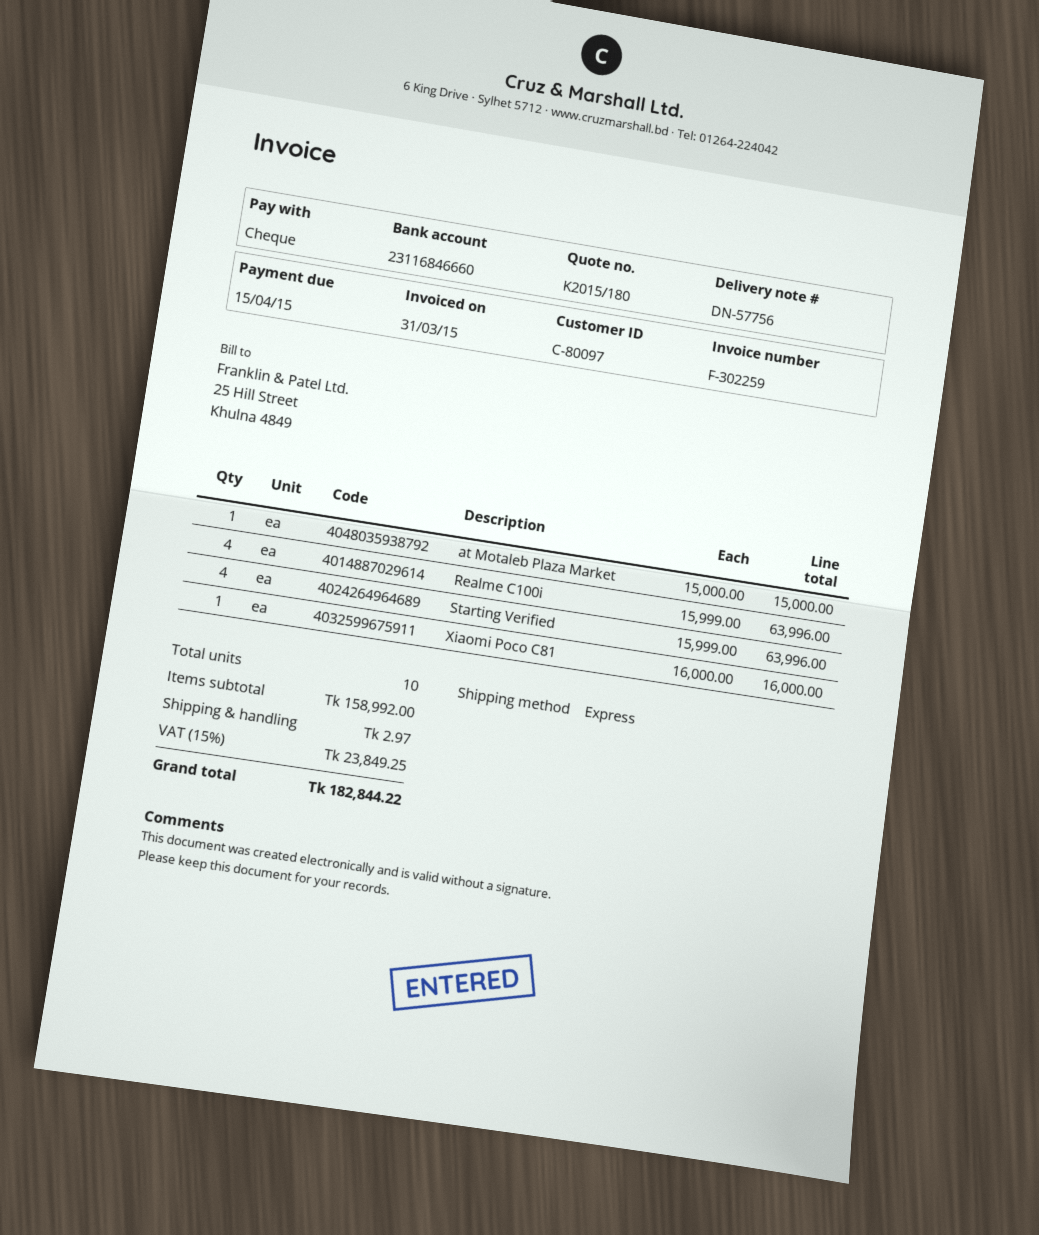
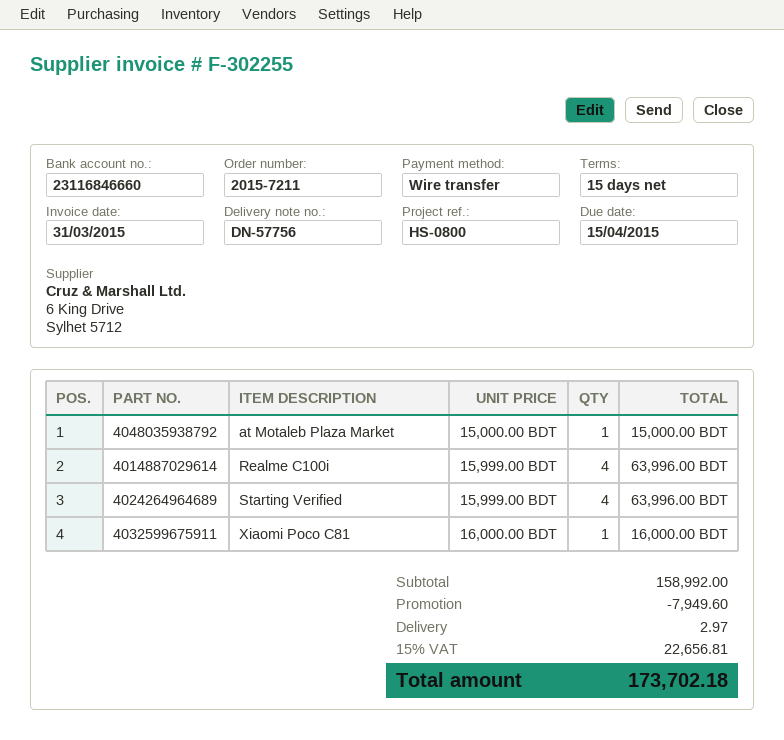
invoice number: F-302259 -> F-302255
payment method: cheque -> bank transfer
discount: none -> 7949.60
tax: 15% = 23849.25 -> 15% = 22656.81
total: 182844.22 -> 173702.18

